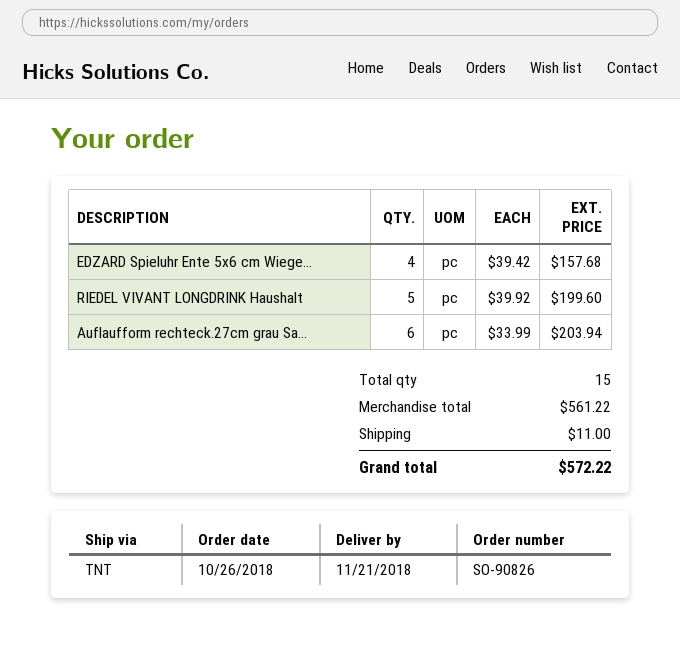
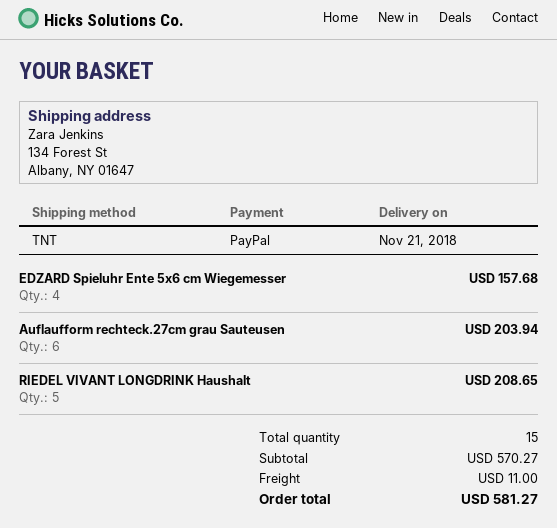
RIEDEL VIVANT LONGDRINK Haushalt: 5 for 199.60 -> 5 for 208.65
subtotal: 561.22 -> 570.27
total: 572.22 -> 581.27

